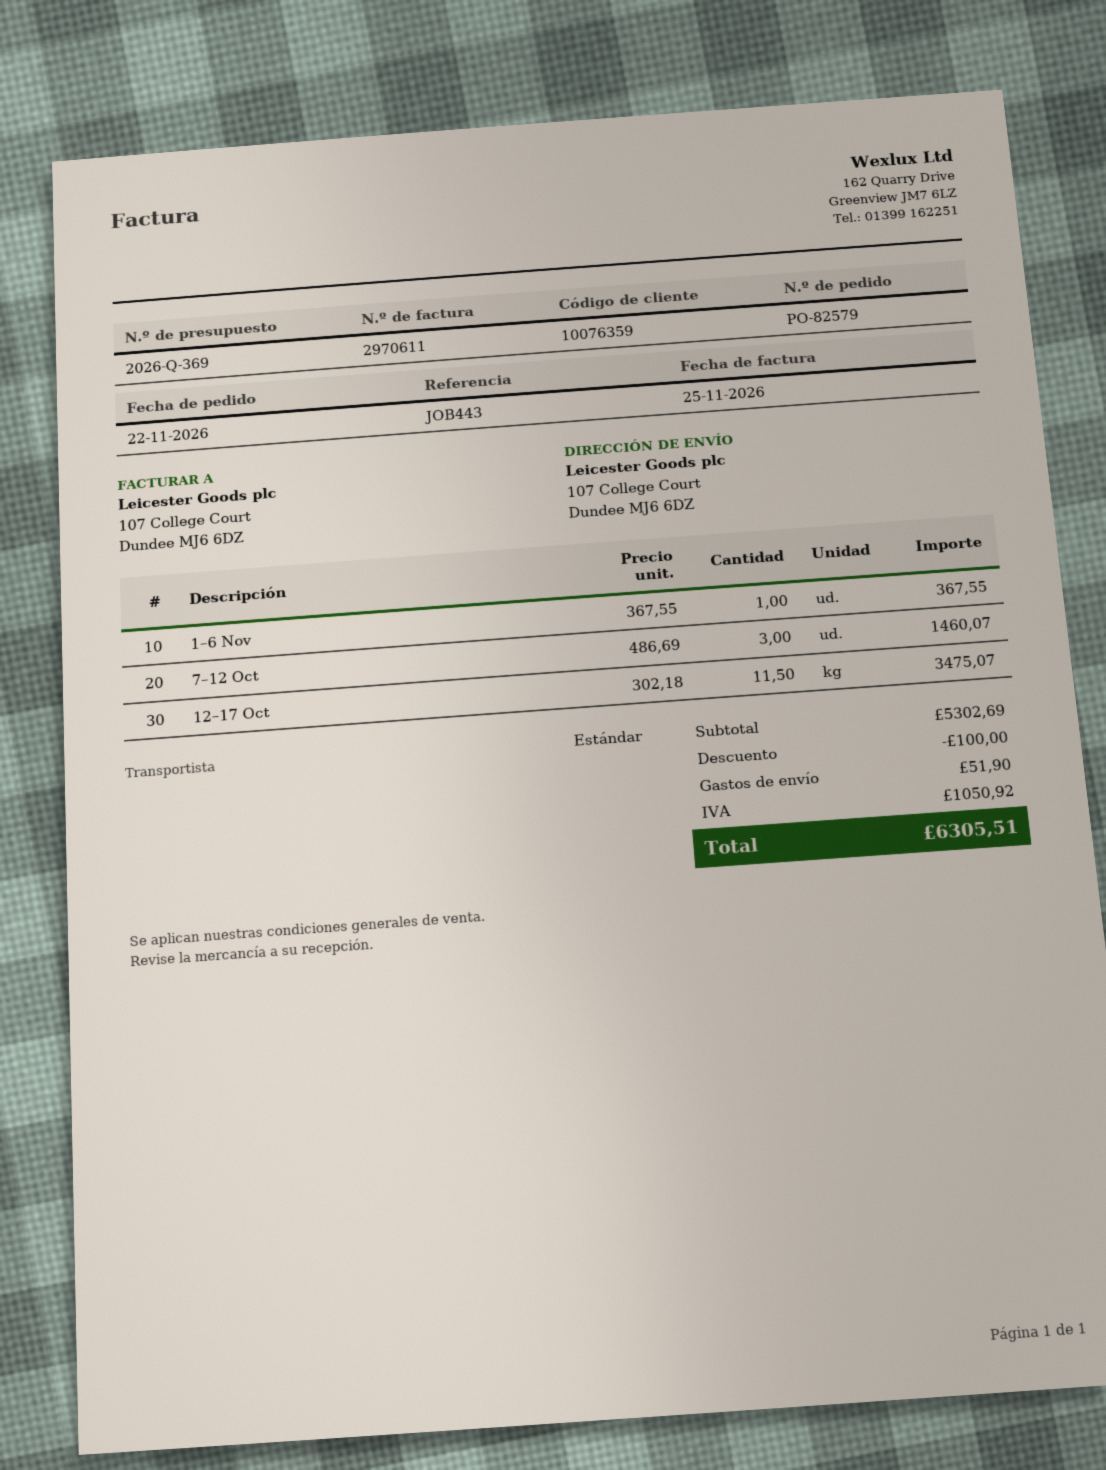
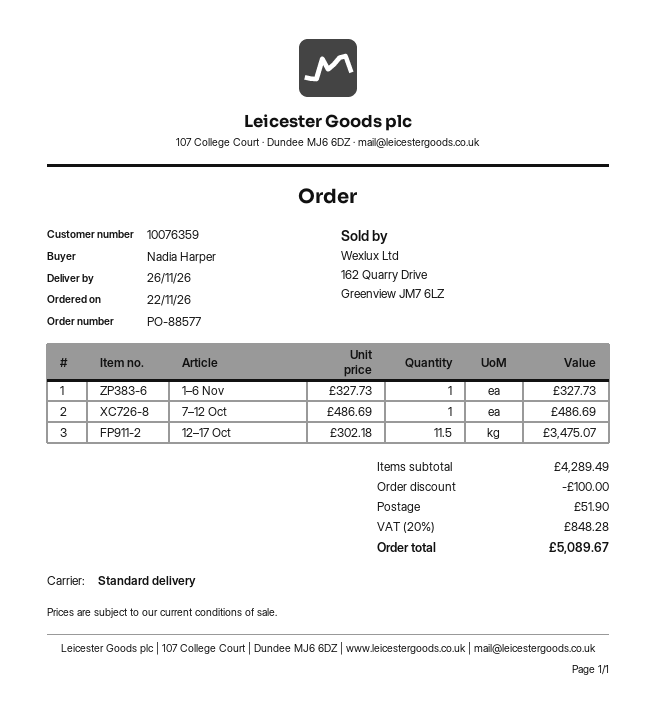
order number: PO-82579 -> PO-88577
1–6 Nov: 1 x 367.55 = 367.55 -> 1 x 327.73 = 327.73
7–12 Oct: 3 x 486.69 = 1460.07 -> 1 x 486.69 = 486.69
subtotal: 5302.69 -> 4289.49
tax: 1050.92 -> 848.28
total: 6305.51 -> 5089.67

